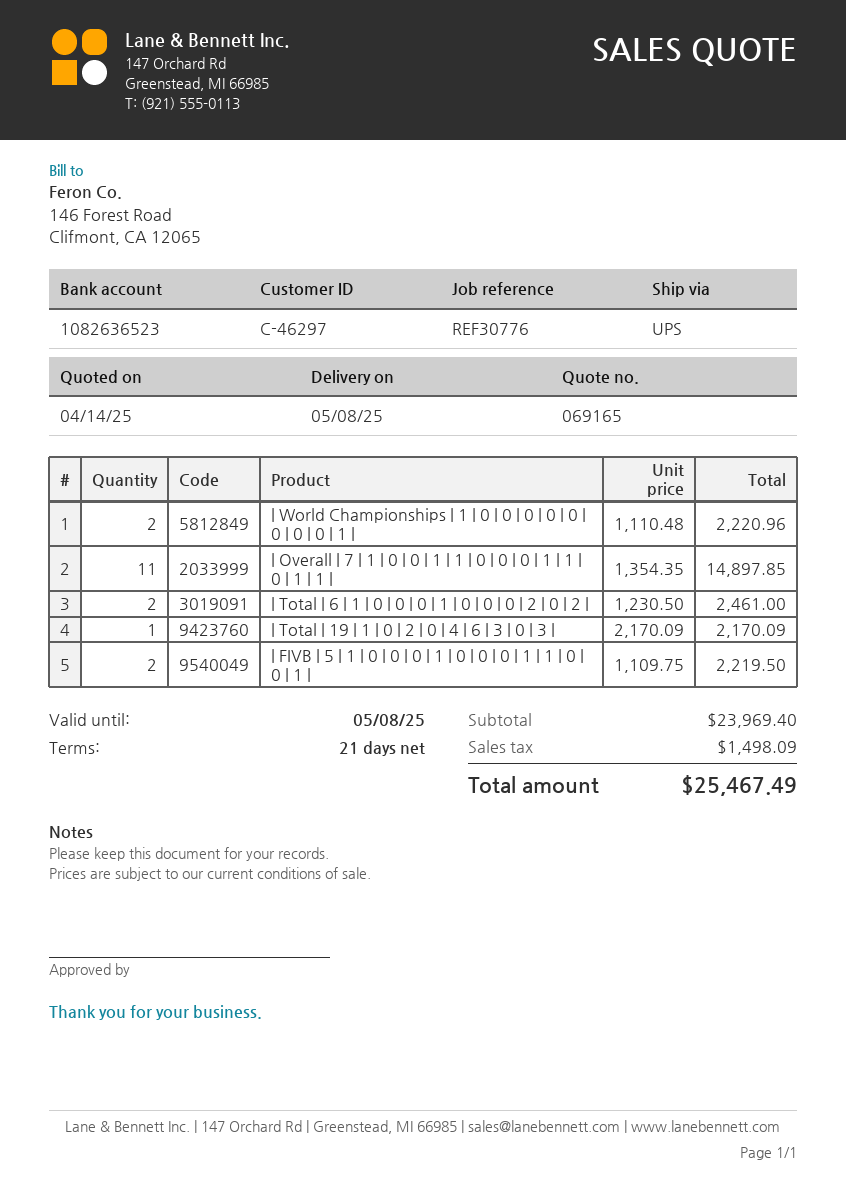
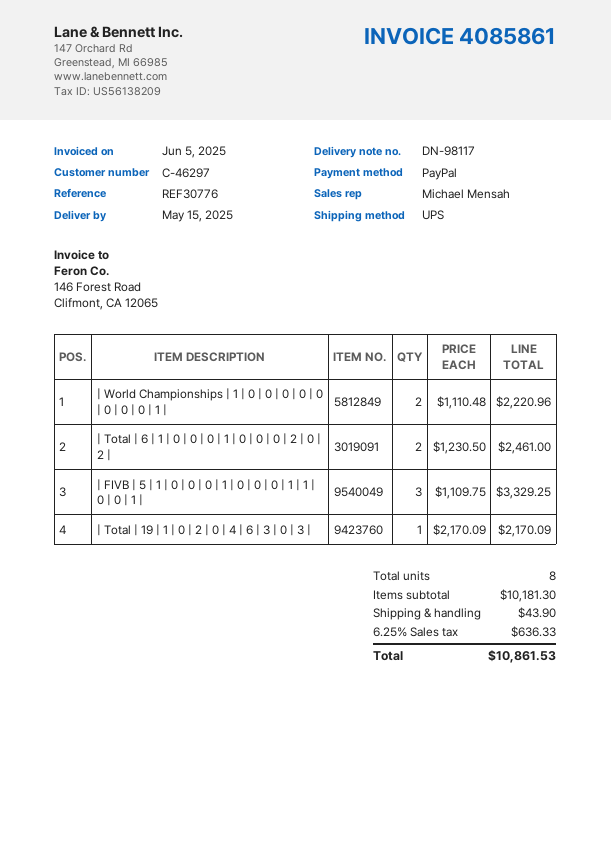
delivery date: 2025-05-08 -> 2025-05-15
| Overall | 7 | 1 | 0 | 0 | 1 | 1 | 0 | 0 | 0 | 1 | 1 | 0 | 1 | 1 |: 11 x 1354.35 = 14897.85 -> none
| FIVB | 5 | 1 | 0 | 0 | 0 | 1 | 0 | 0 | 0 | 1 | 1 | 0 | 0 | 1 |: 2 x 1109.75 = 2219.50 -> 3 x 1109.75 = 3329.25
subtotal: 23969.40 -> 10181.30
shipping: none -> 43.90
tax: 1498.09 -> 636.33
total: 25467.49 -> 10861.53

